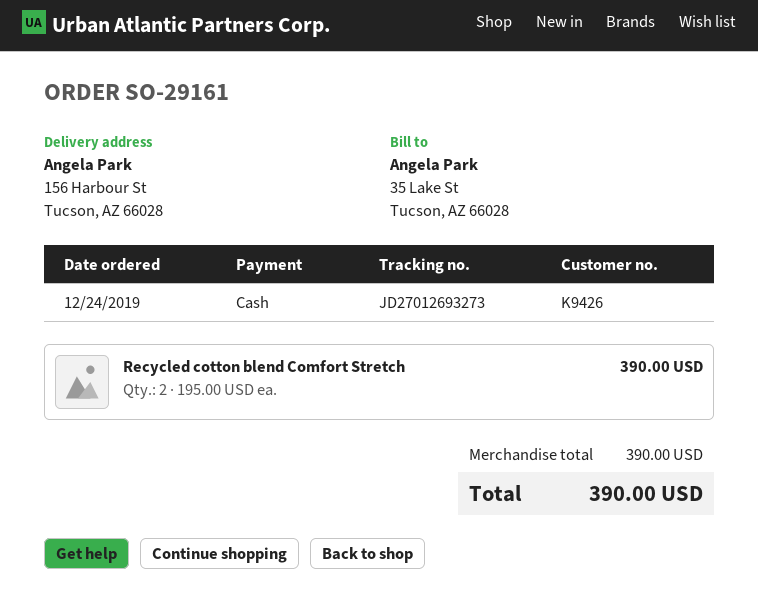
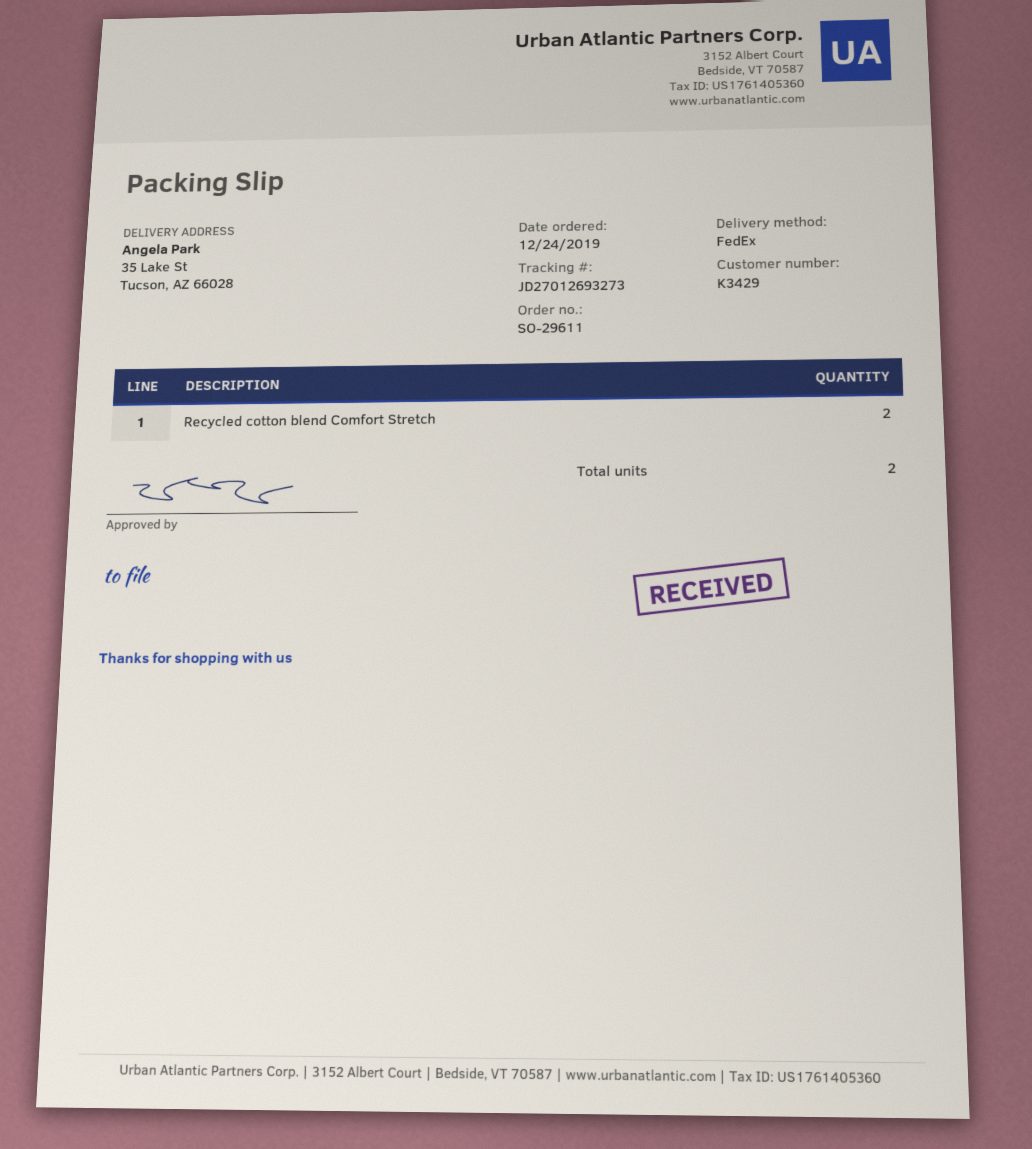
order number: SO-29161 -> SO-29611
customer number: K9426 -> K3429
ship to: 156 Harbour St, Tucson, AZ 66028 -> 35 Lake St, Tucson, AZ 66028

